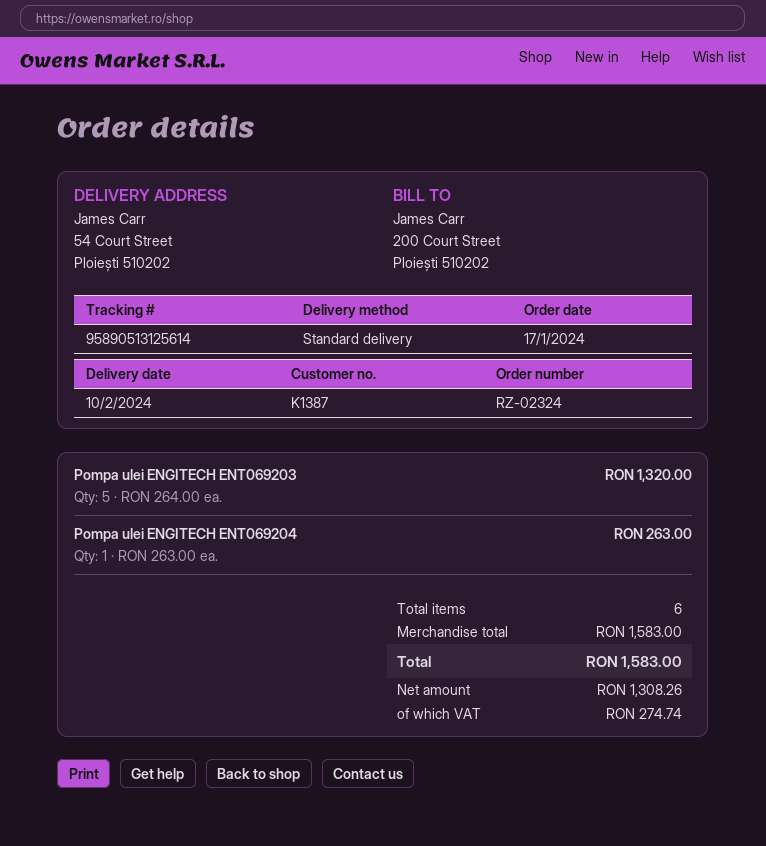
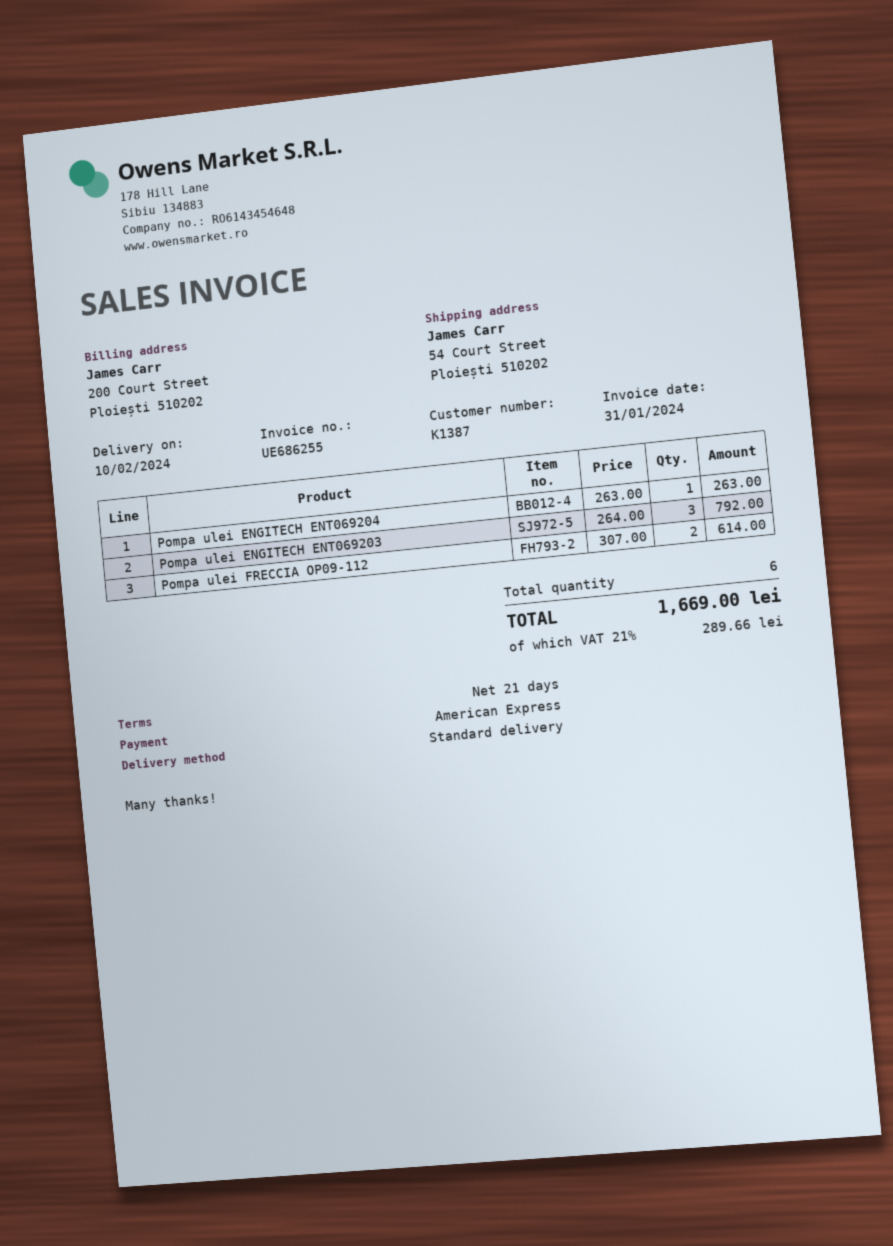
Pompa ulei ENGITECH ENT069203: 5 x 264.00 = 1320.00 -> 3 x 264.00 = 792.00
Pompa ulei FRECCIA OP09-112: none -> 2 x 307.00 = 614.00
tax: 274.74 -> 289.66
total: 1583.00 -> 1669.00

